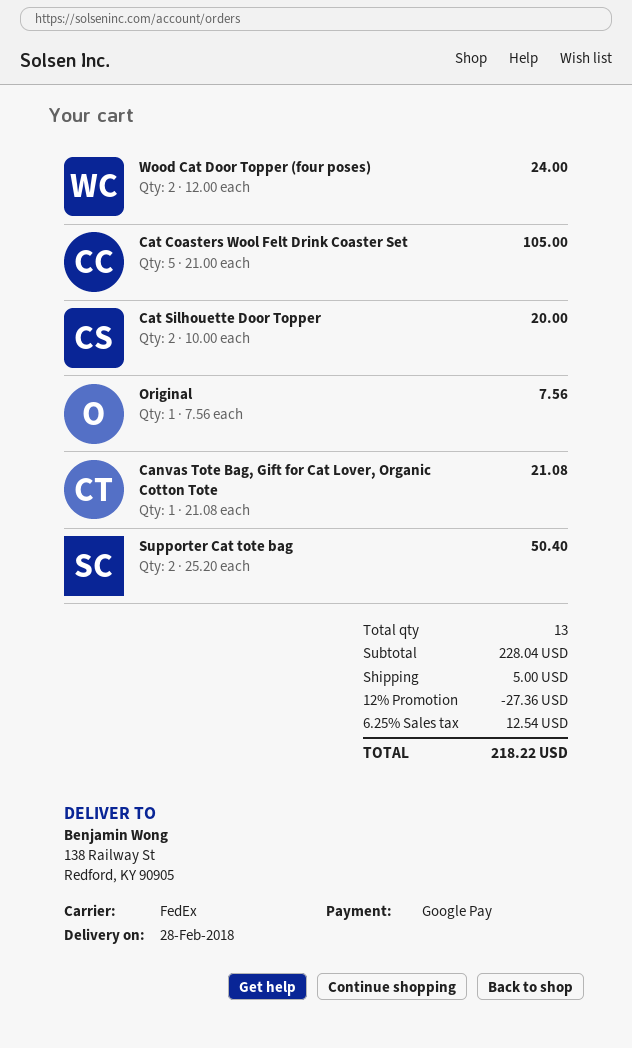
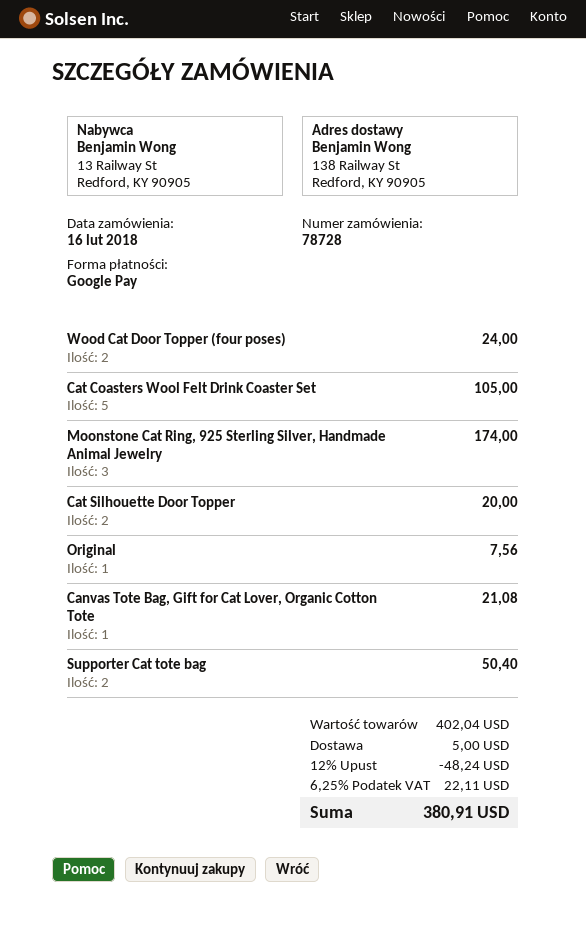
Moonstone Cat Ring, 925 Sterling Silver, Handmade Animal Jewelry: none -> 3 for 174.00
subtotal: 228.04 -> 402.04
discount: 12% = 27.36 -> 12% = 48.24
tax: 6.25% = 12.54 -> 6.25% = 22.11
total: 218.22 -> 380.91

